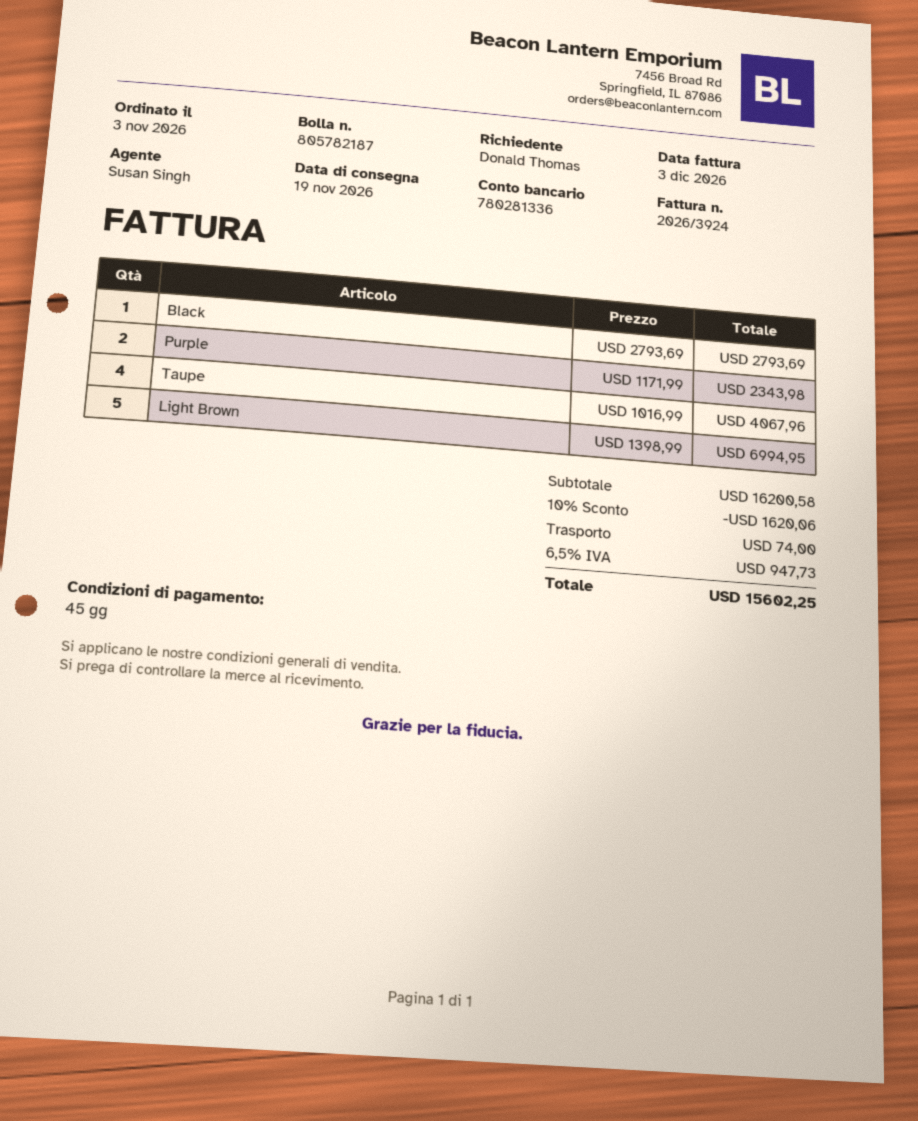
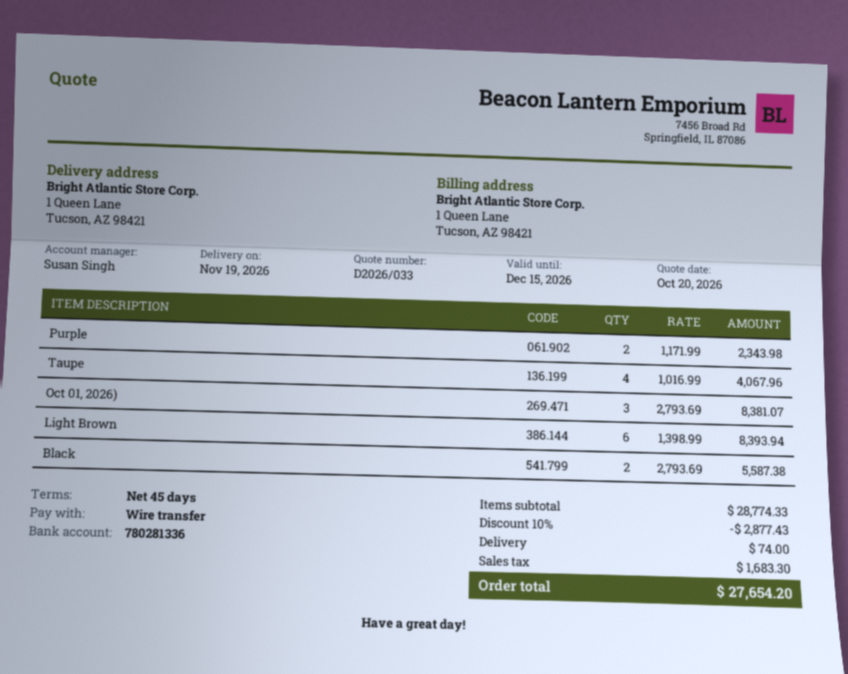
Black: 1 x 2793.69 = 2793.69 -> 2 x 2793.69 = 5587.38
Light Brown: 5 x 1398.99 = 6994.95 -> 6 x 1398.99 = 8393.94
Oct 01, 2026): none -> 3 x 2793.69 = 8381.07
subtotal: 16200.58 -> 28774.33
discount: 10% = 1620.06 -> 10% = 2877.43
tax: 947.73 -> 1683.30
total: 15602.25 -> 27654.20

